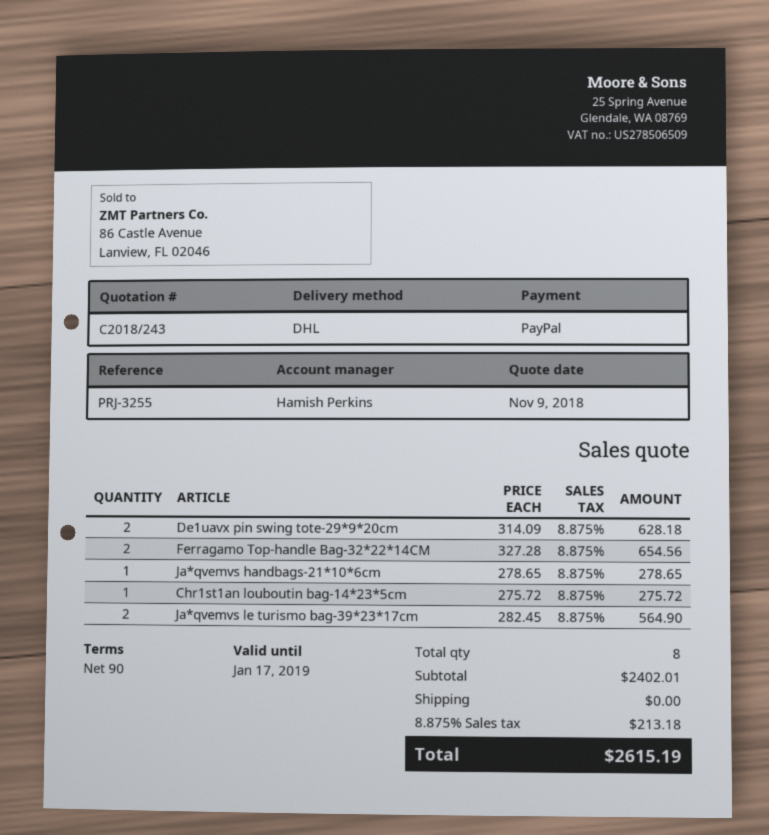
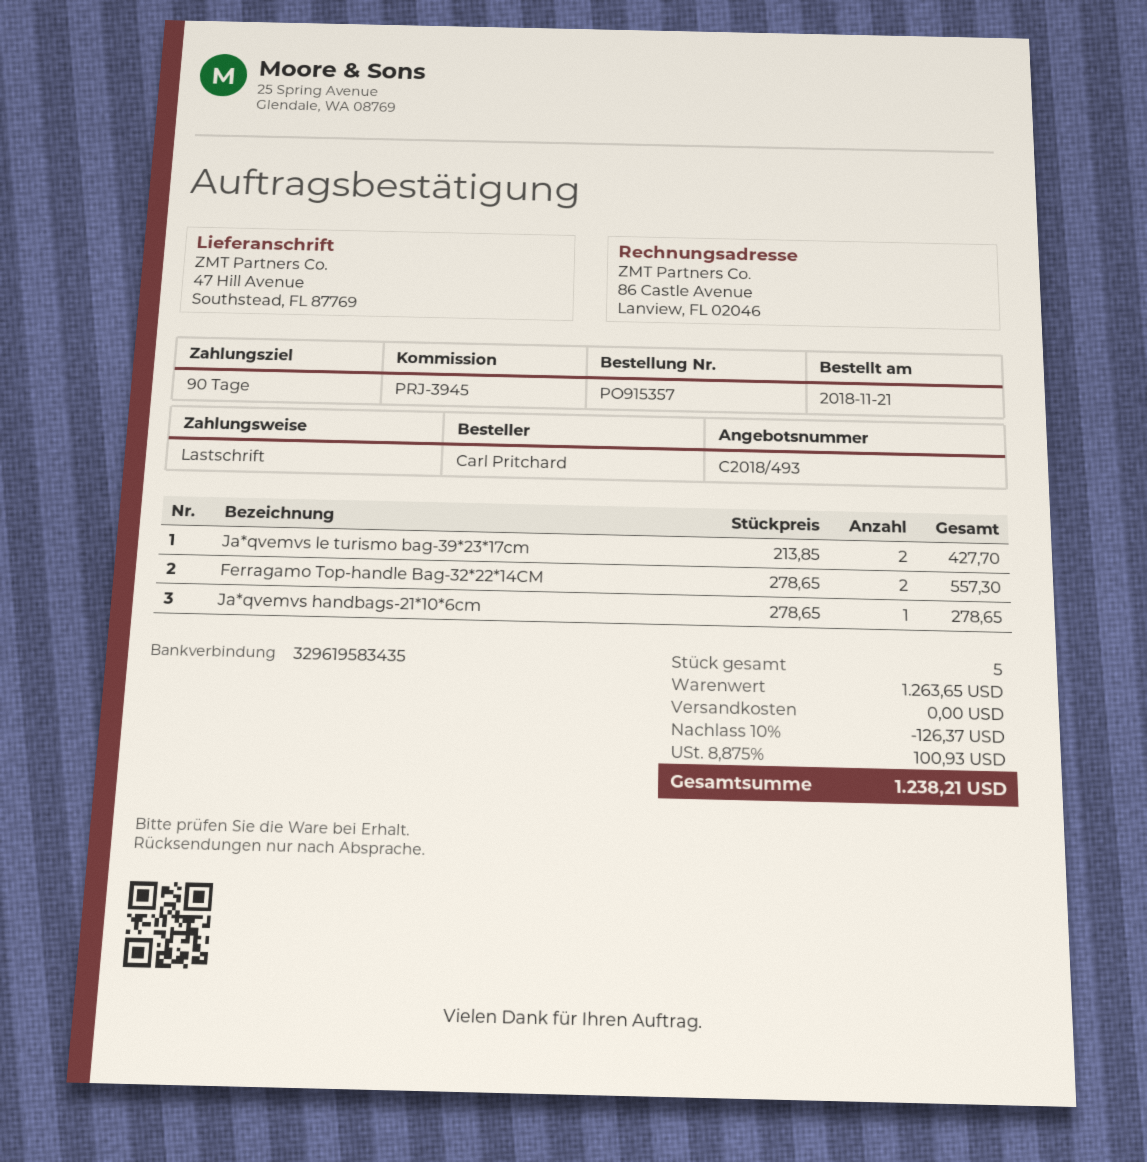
quote number: C2018/243 -> C2018/493
reference: PRJ-3255 -> PRJ-3945
payment method: PayPal -> direct debit
De1uavx pin swing tote-29*9*20cm: 2 x 314.09 = 628.18 -> none
Ferragamo Top-handle Bag-32*22*14CM: 2 x 327.28 = 654.56 -> 2 x 278.65 = 557.30
Chr1st1an louboutin bag-14*23*5cm: 1 x 275.72 = 275.72 -> none
Ja*qvemvs le turismo bag-39*23*17cm: 2 x 282.45 = 564.90 -> 2 x 213.85 = 427.70
total quantity: 8 -> 5
subtotal: 2402.01 -> 1263.65
discount: none -> 10% = 126.37
tax: 8.875% = 213.18 -> 8.875% = 100.93
total: 2615.19 -> 1238.21

